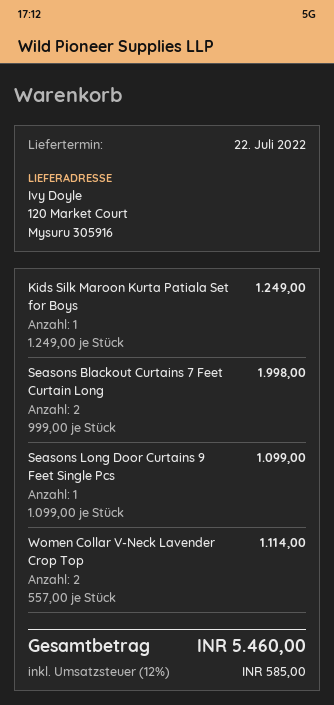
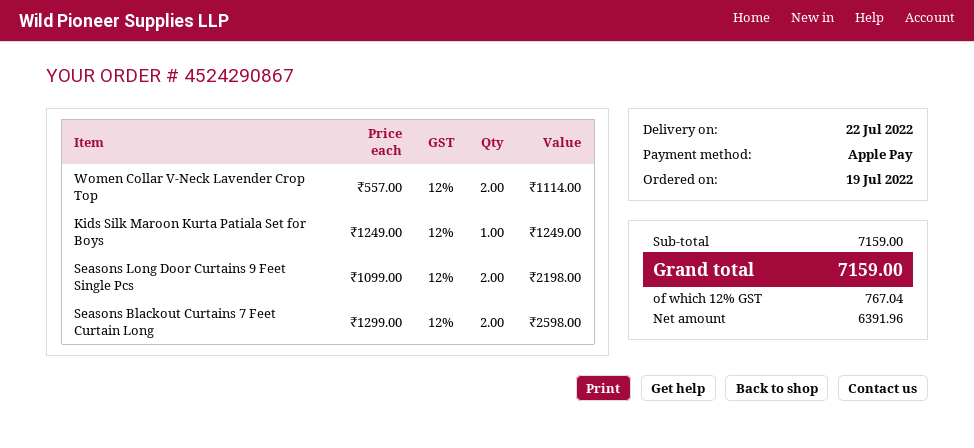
Seasons Blackout Curtains 7 Feet Curtain Long: 2 x 999.00 = 1998.00 -> 2 x 1299.00 = 2598.00
Seasons Long Door Curtains 9 Feet Single Pcs: 1 x 1099.00 = 1099.00 -> 2 x 1099.00 = 2198.00
tax: 12% = 585.00 -> 12% = 767.04
total: 5460.00 -> 7159.00

